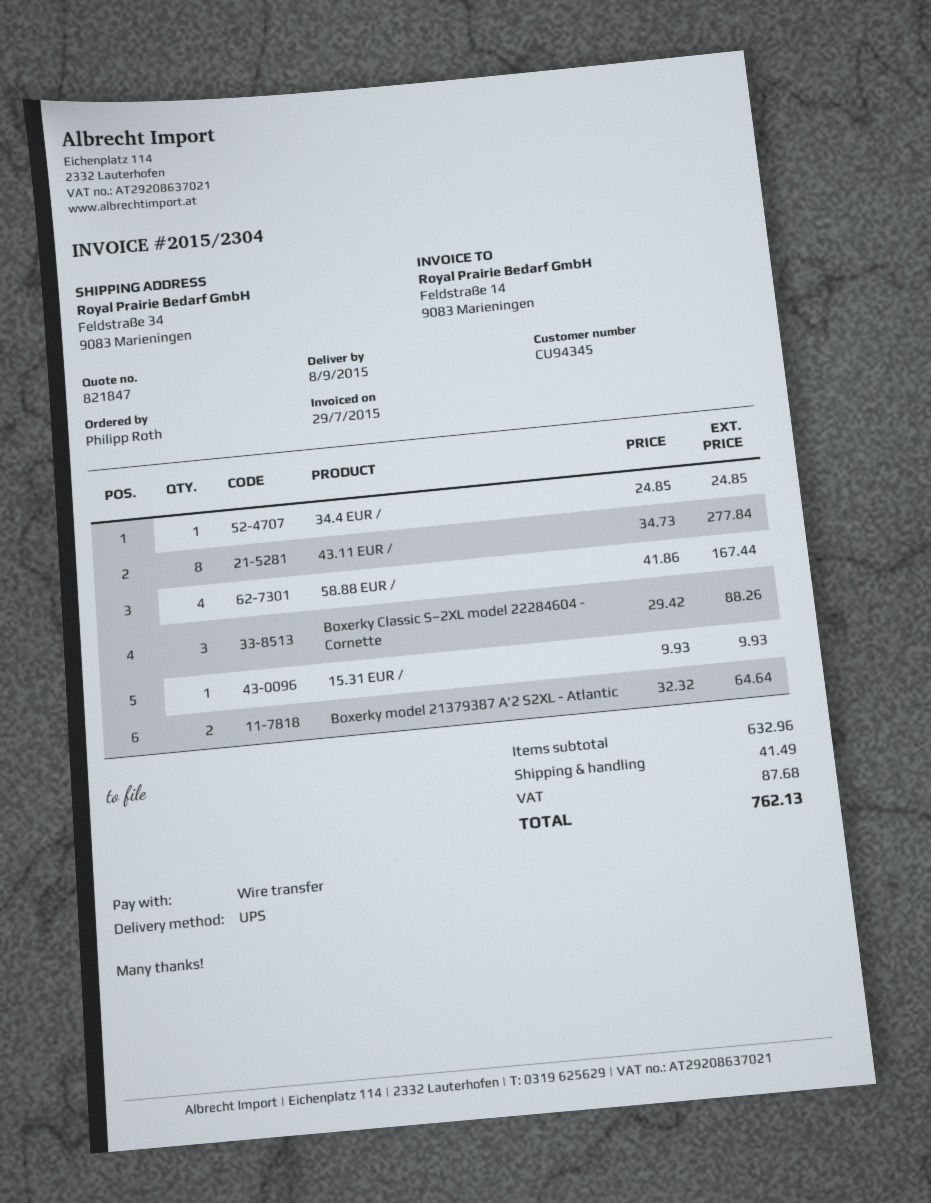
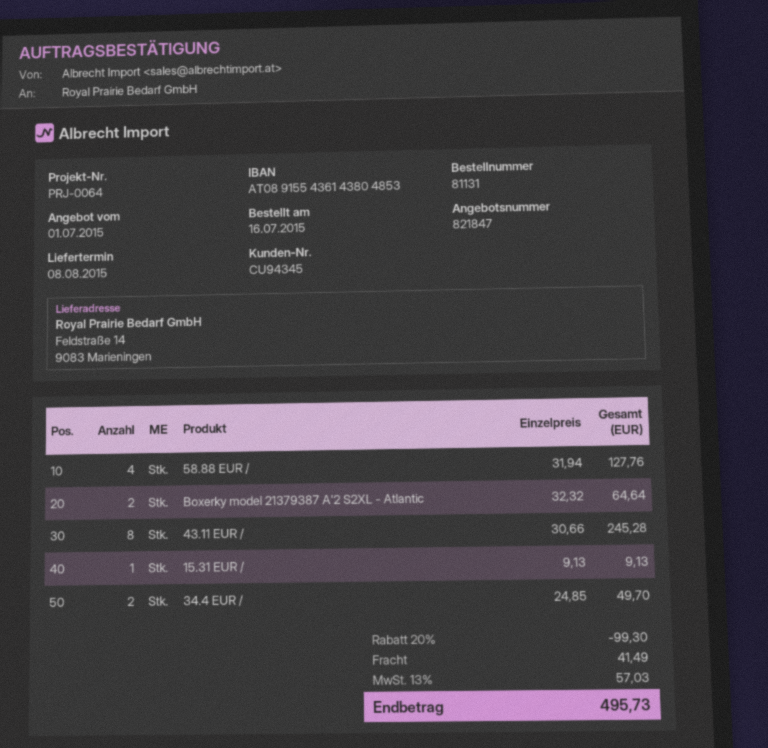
delivery date: 2015-09-08 -> 2015-08-08
ship to: Feldstraße 34, 9083 Marieningen -> Feldstraße 14, 9083 Marieningen
34.4 EUR /: 1 x 24.85 = 24.85 -> 2 x 24.85 = 49.70
43.11 EUR /: 8 x 34.73 = 277.84 -> 8 x 30.66 = 245.28
58.88 EUR /: 4 x 41.86 = 167.44 -> 4 x 31.94 = 127.76
Boxerky Classic S–2XL model 22284604 - Cornette: 3 x 29.42 = 88.26 -> none
15.31 EUR /: 1 x 9.93 = 9.93 -> 1 x 9.13 = 9.13
discount: none -> 20% = 99.30
tax: 87.68 -> 57.03
total: 762.13 -> 495.73

